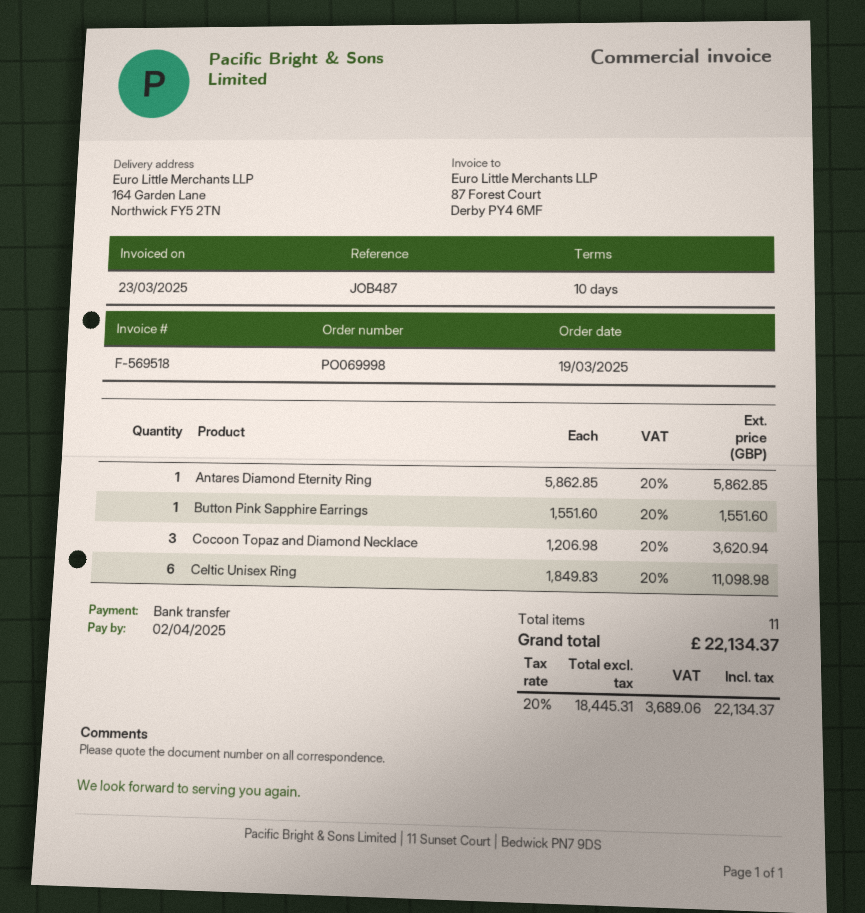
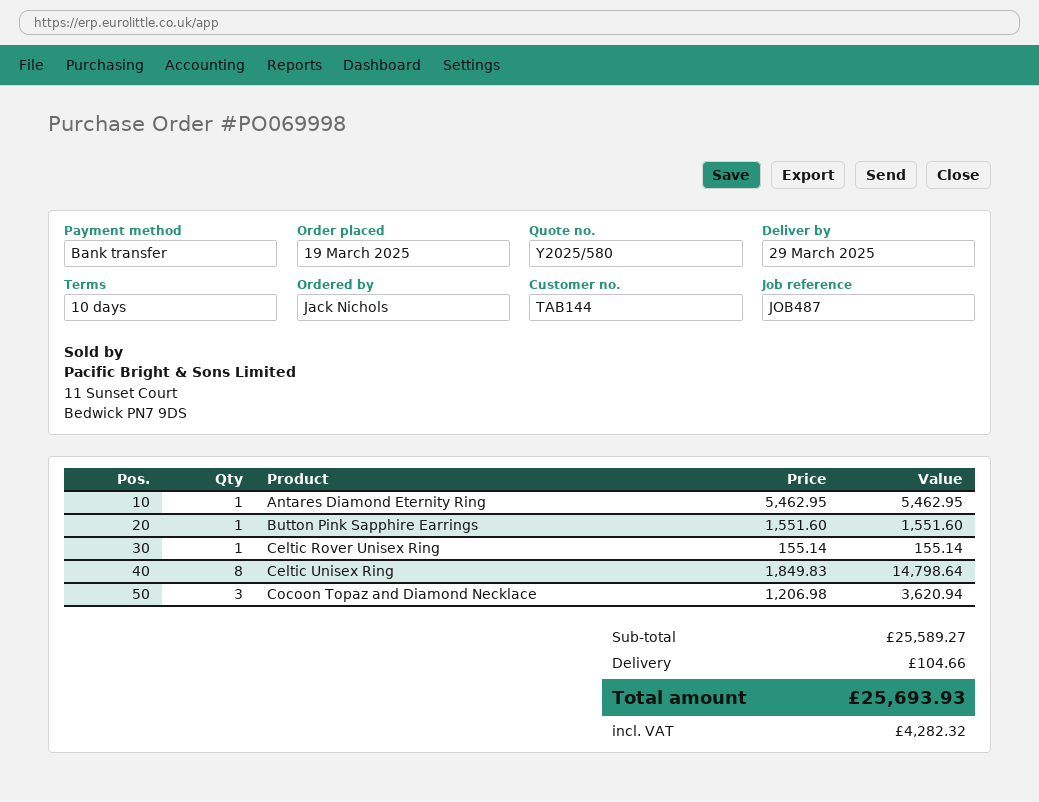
Antares Diamond Eternity Ring: 1 x 5862.85 = 5862.85 -> 1 x 5462.95 = 5462.95
Celtic Unisex Ring: 6 x 1849.83 = 11098.98 -> 8 x 1849.83 = 14798.64
Celtic Rover Unisex Ring: none -> 1 x 155.14 = 155.14
shipping: none -> 104.66
tax: 3689.06 -> 4282.32
total: 22134.37 -> 25693.93

